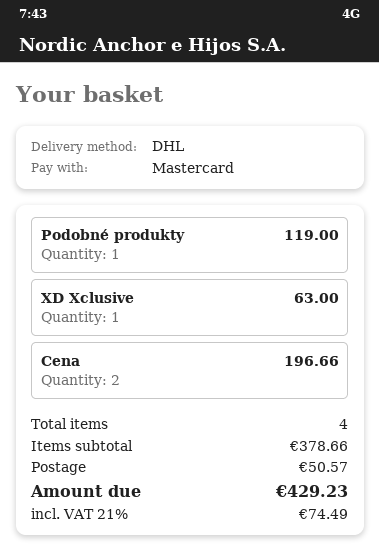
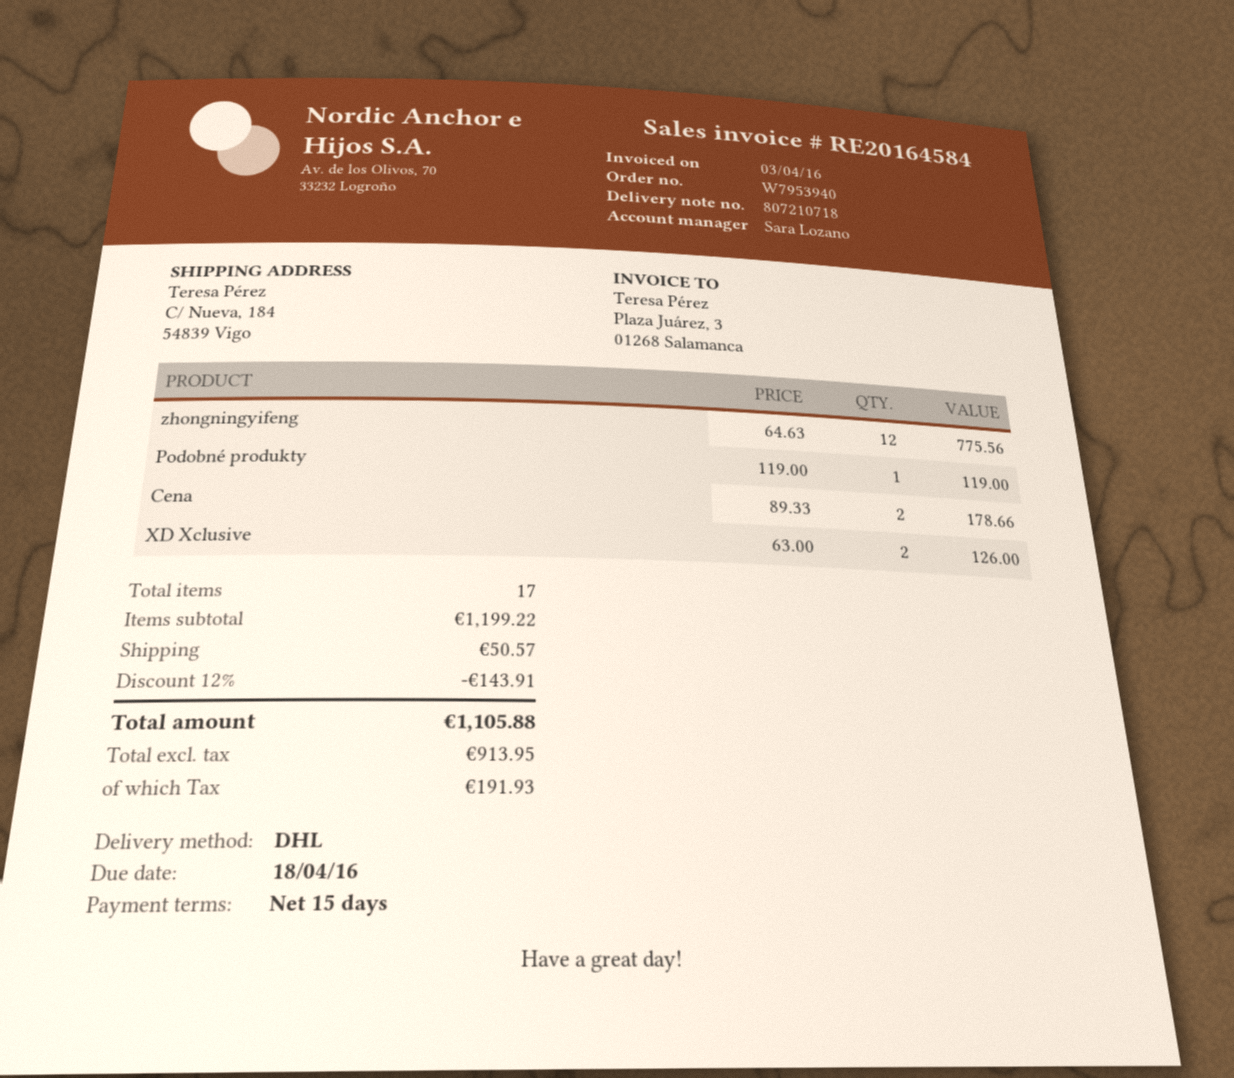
XD Xclusive: 1 for 63.00 -> 2 for 126.00
Cena: 2 for 196.66 -> 2 for 178.66
zhongningyifeng: none -> 12 for 775.56
total quantity: 4 -> 17
subtotal: 378.66 -> 1199.22
discount: none -> 12% = 143.91
tax: 74.49 -> 191.93
total: 429.23 -> 1105.88

